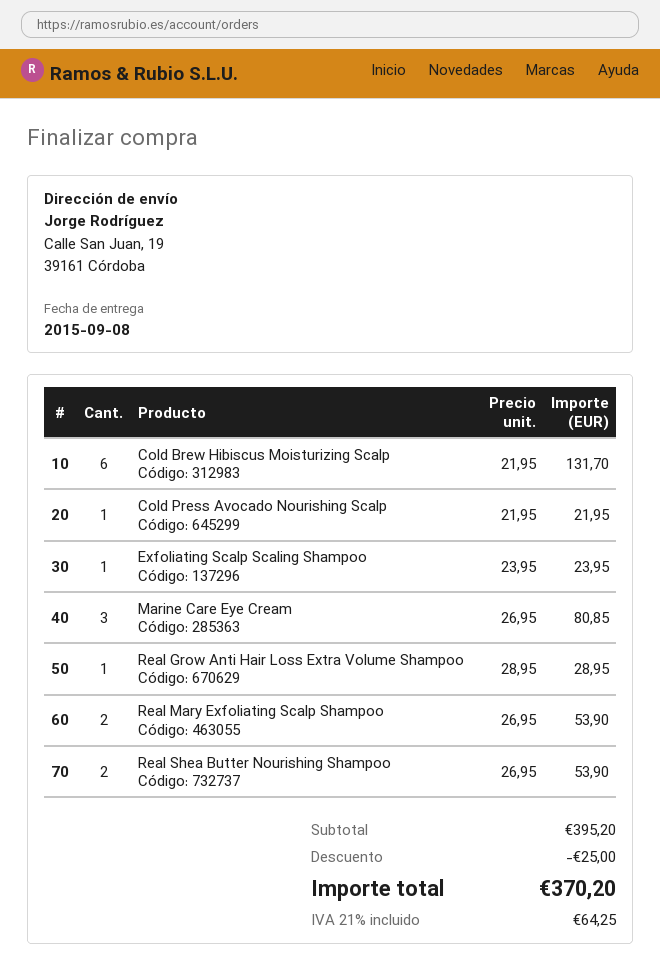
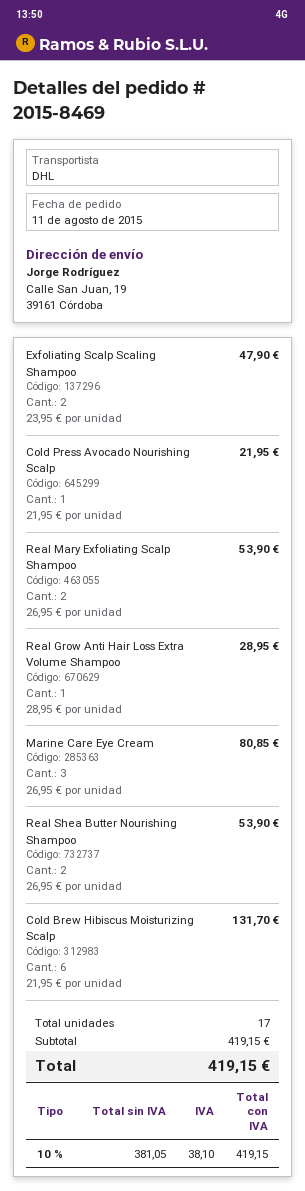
Exfoliating Scalp Scaling Shampoo: 1 x 23.95 = 23.95 -> 2 x 23.95 = 47.90
subtotal: 395.20 -> 419.15
discount: 25.00 -> none
tax: 21% = 64.25 -> 10% = 38.10
total: 370.20 -> 419.15

